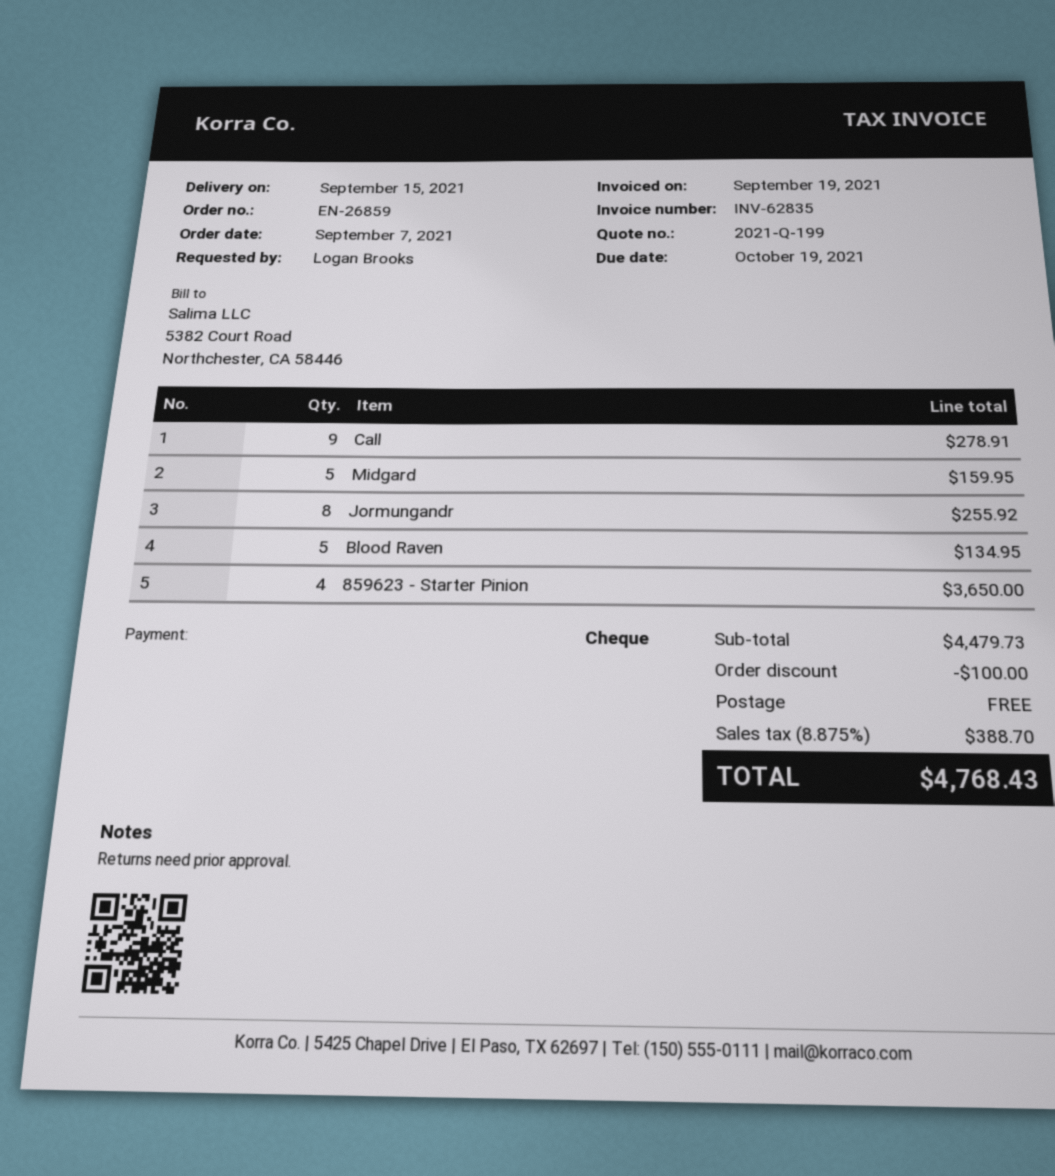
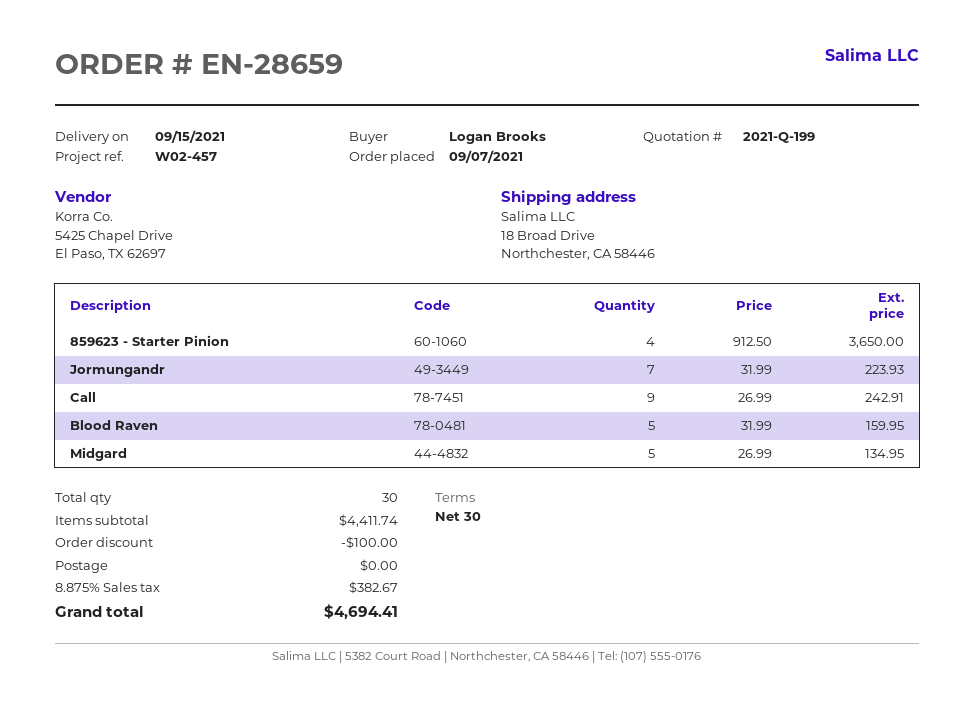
order number: EN-26859 -> EN-28659
Call: 9 for 278.91 -> 9 for 242.91
Midgard: 5 for 159.95 -> 5 for 134.95
Jormungandr: 8 for 255.92 -> 7 for 223.93
Blood Raven: 5 for 134.95 -> 5 for 159.95
subtotal: 4479.73 -> 4411.74
tax: 8.875% = 388.70 -> 8.875% = 382.67
total: 4768.43 -> 4694.41

